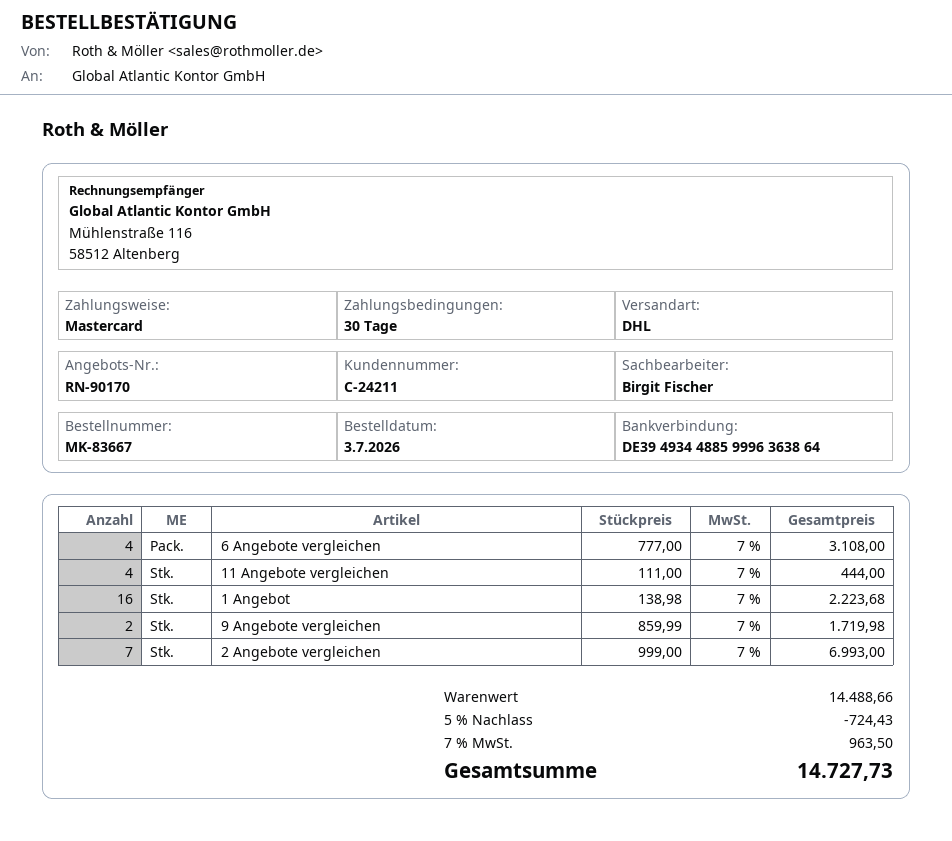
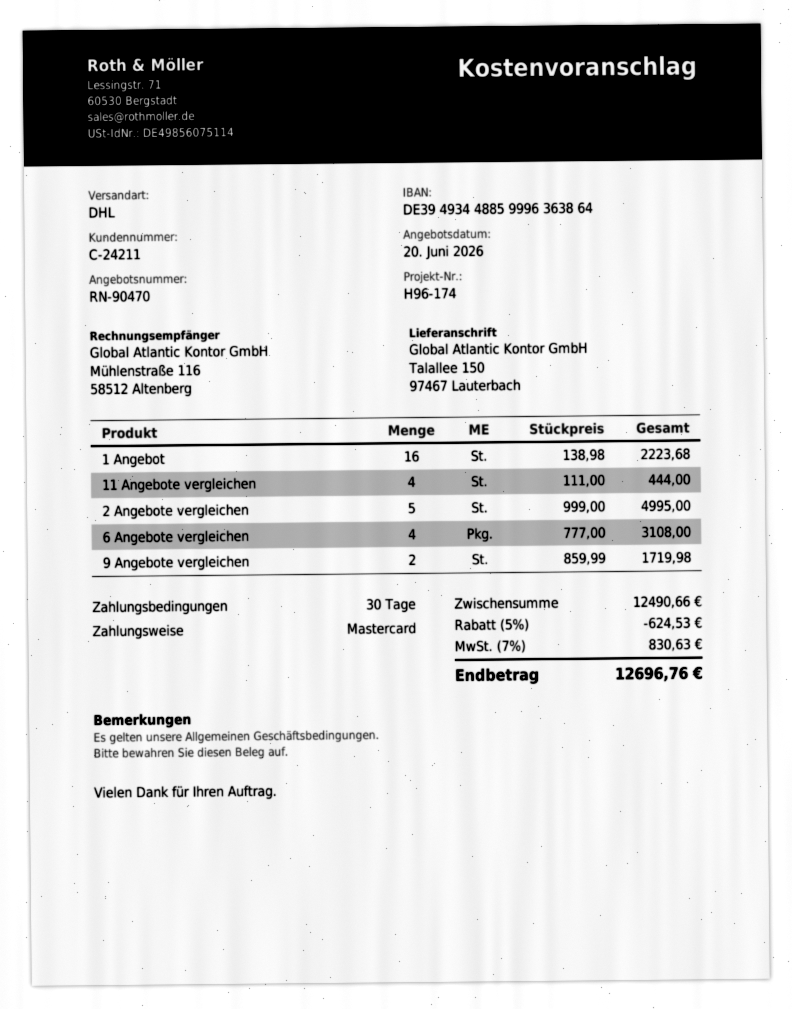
quote number: RN-90170 -> RN-90470
2 Angebote vergleichen: 7 x 999.00 = 6993.00 -> 5 x 999.00 = 4995.00
subtotal: 14488.66 -> 12490.66
discount: 5% = 724.43 -> 5% = 624.53
tax: 7% = 963.50 -> 7% = 830.63
total: 14727.73 -> 12696.76

